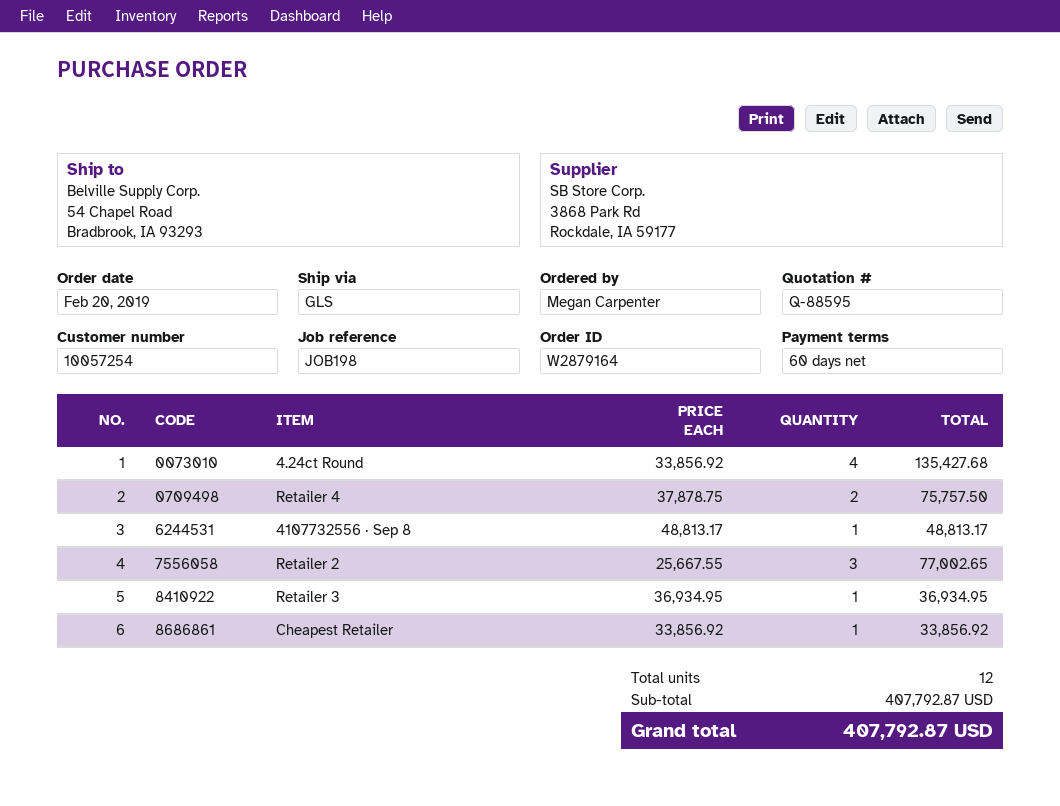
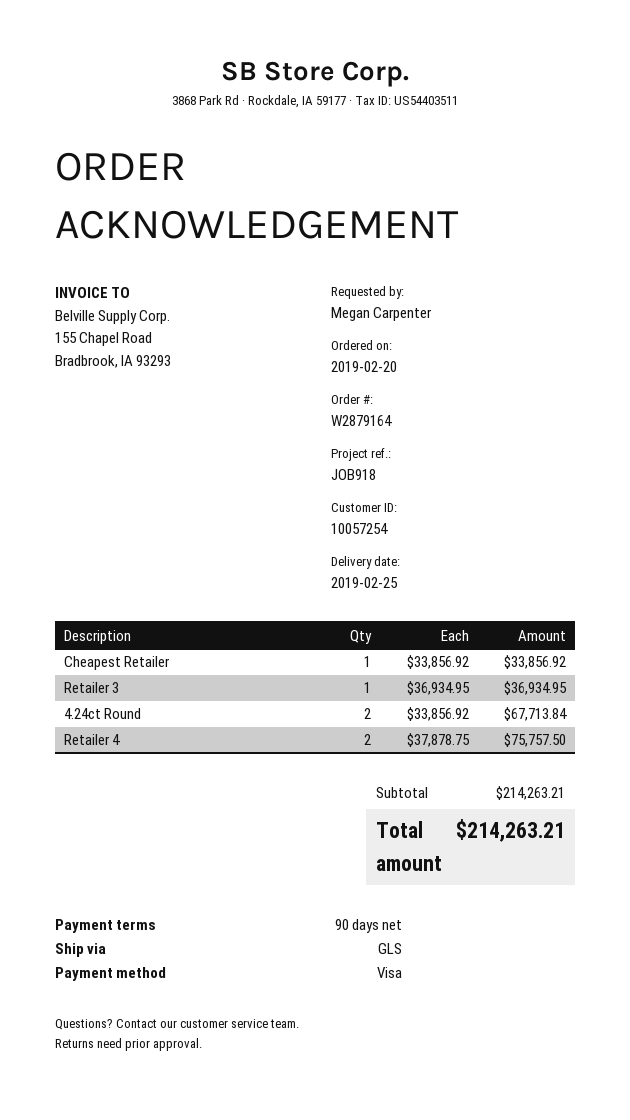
payment terms: 60 days -> 90 days
reference: JOB198 -> JOB918
4.24ct Round: 4 x 33856.92 = 135427.68 -> 2 x 33856.92 = 67713.84
4107732556 · Sep 8: 1 x 48813.17 = 48813.17 -> none
Retailer 2: 3 x 25667.55 = 77002.65 -> none
subtotal: 407792.87 -> 214263.21
total: 407792.87 -> 214263.21

